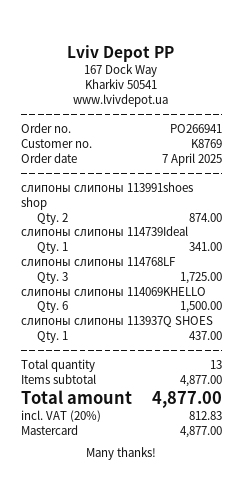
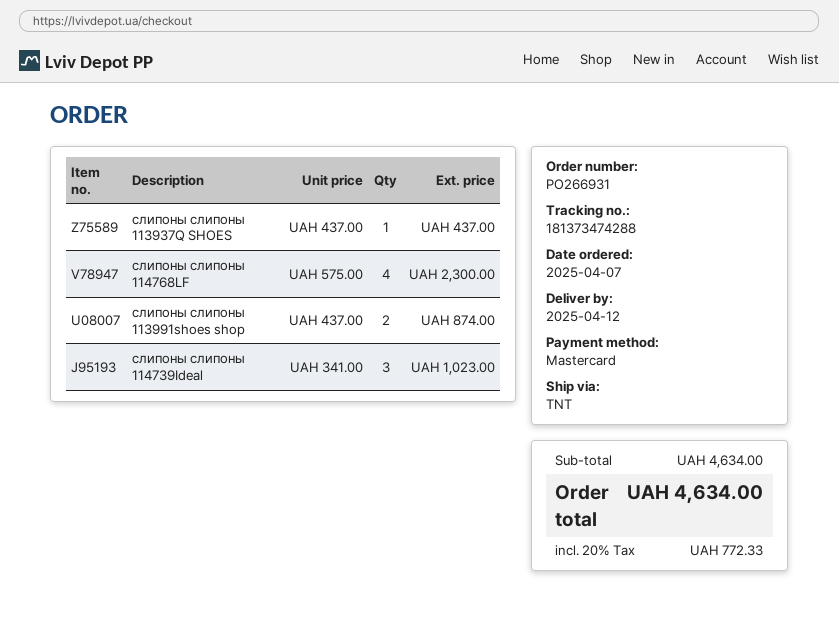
order number: PO266941 -> PO266931
слипоны слипоны 114739Ideal: 1 for 341.00 -> 3 for 1023.00
слипоны слипоны 114768LF: 3 for 1725.00 -> 4 for 2300.00
слипоны слипоны 114069KHELLO: 6 for 1500.00 -> none
subtotal: 4877.00 -> 4634.00
tax: 20% = 812.83 -> 20% = 772.33
total: 4877.00 -> 4634.00

